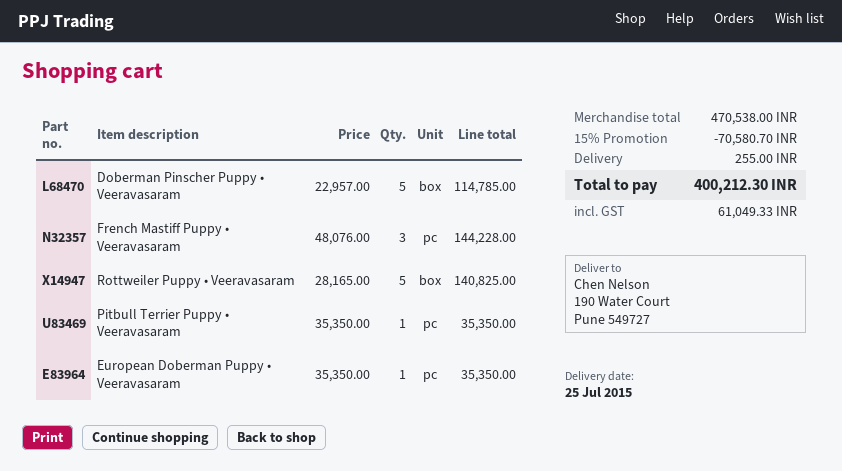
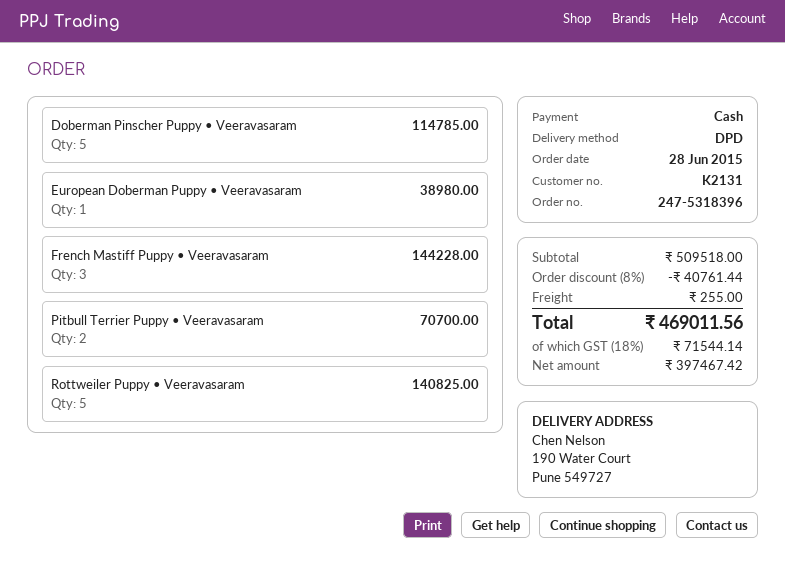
Pitbull Terrier Puppy • Veeravasaram: 1 for 35350.00 -> 2 for 70700.00
European Doberman Puppy • Veeravasaram: 1 for 35350.00 -> 1 for 38980.00
subtotal: 470538.00 -> 509518.00
discount: 15% = 70580.70 -> 8% = 40761.44
tax: 61049.33 -> 71544.14
total: 400212.30 -> 469011.56

